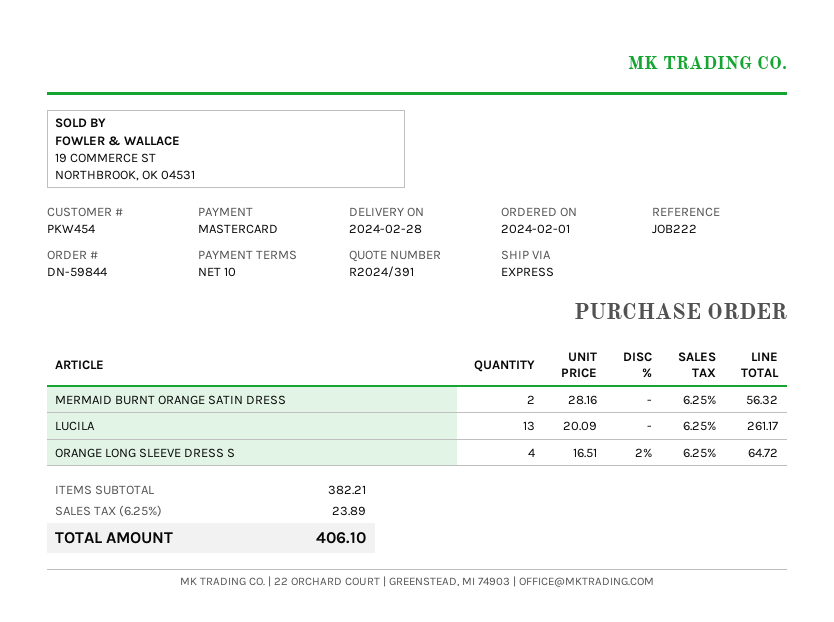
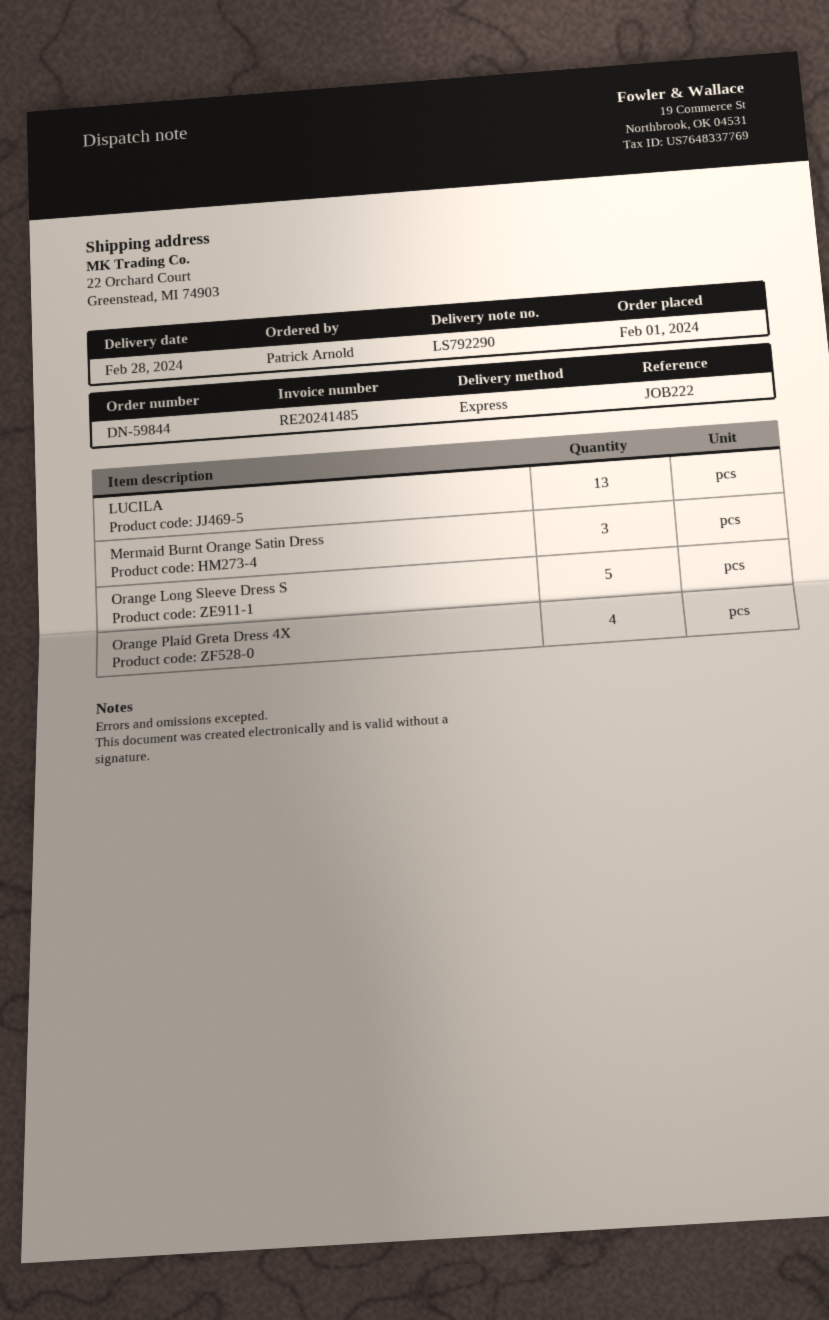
MERMAID BURNT ORANGE SATIN DRESS: 2 -> 3
ORANGE LONG SLEEVE DRESS S: 4 -> 5
Orange Plaid Greta Dress 4X: none -> 4

